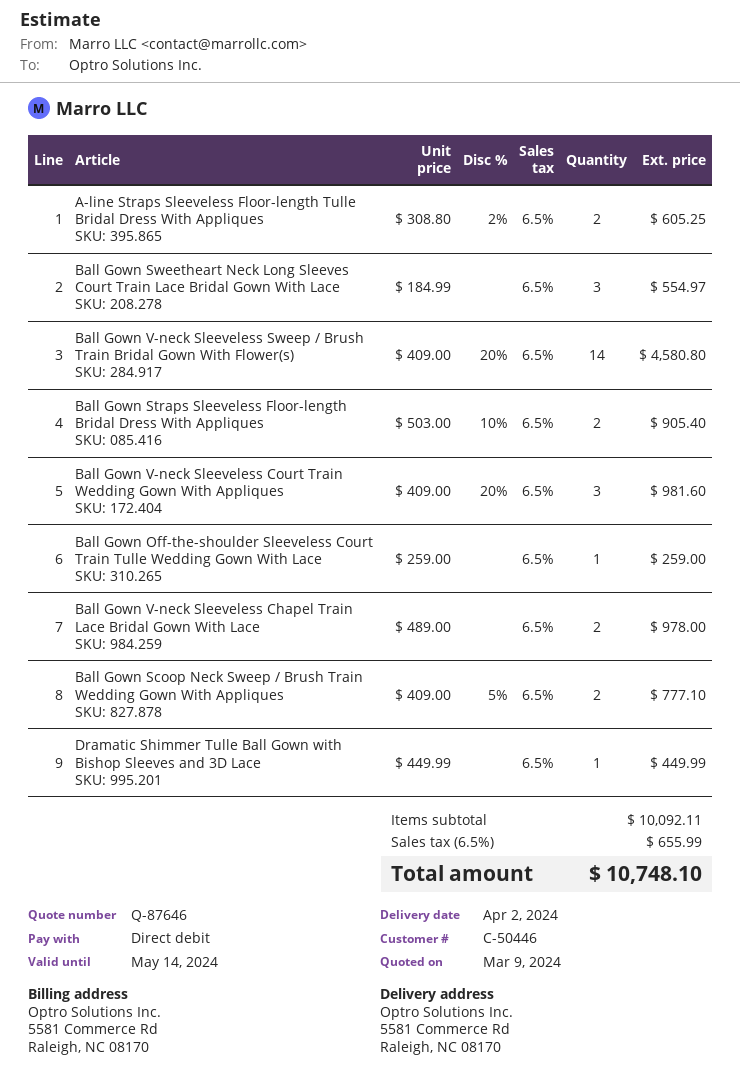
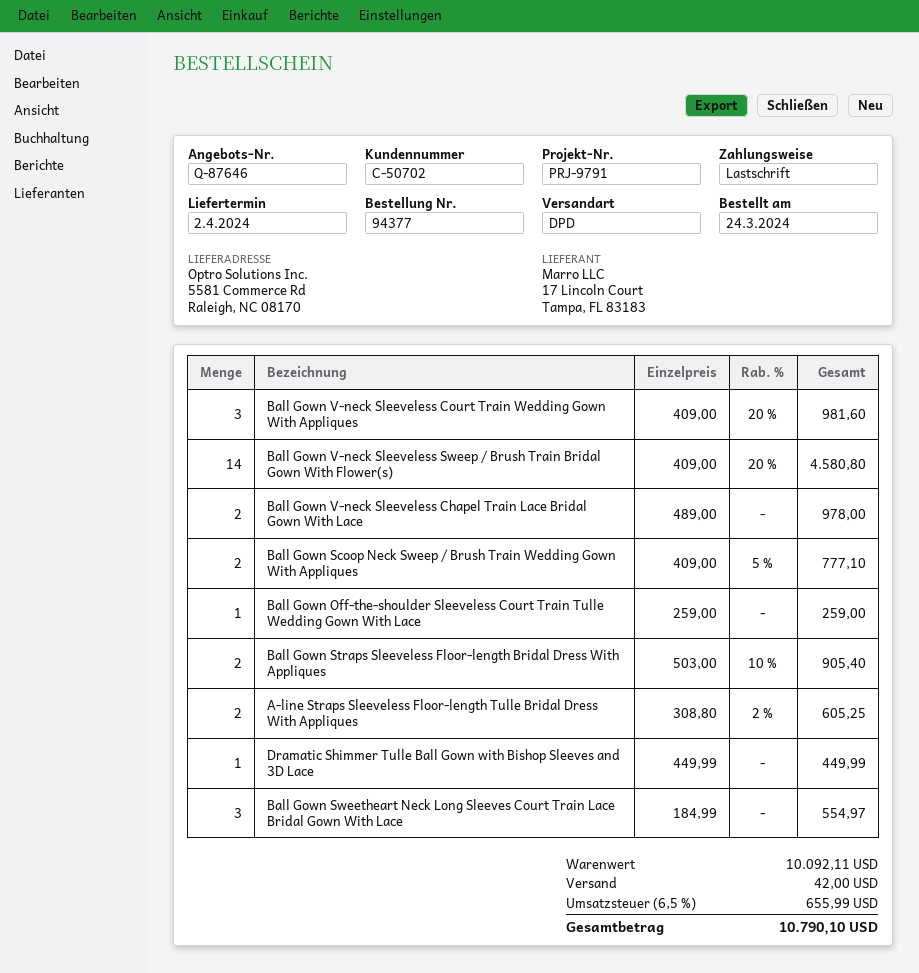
customer number: C-50446 -> C-50702
shipping: none -> 42.00
total: 10748.10 -> 10790.10

